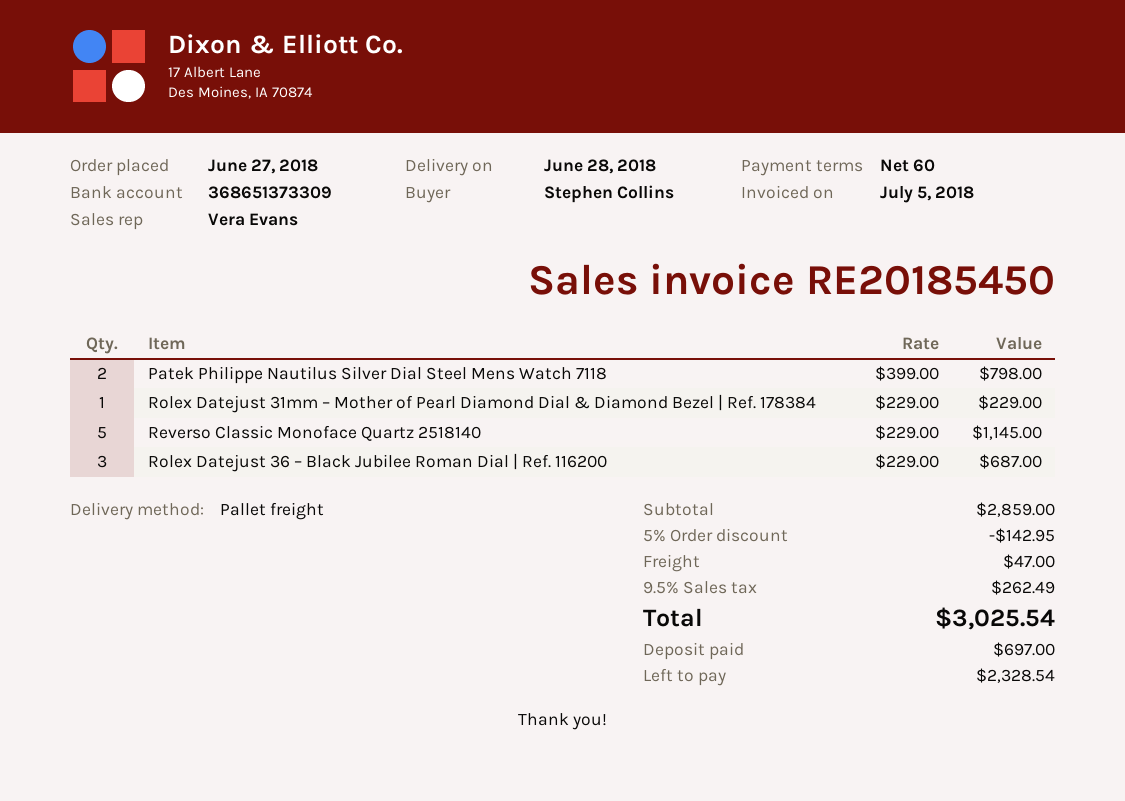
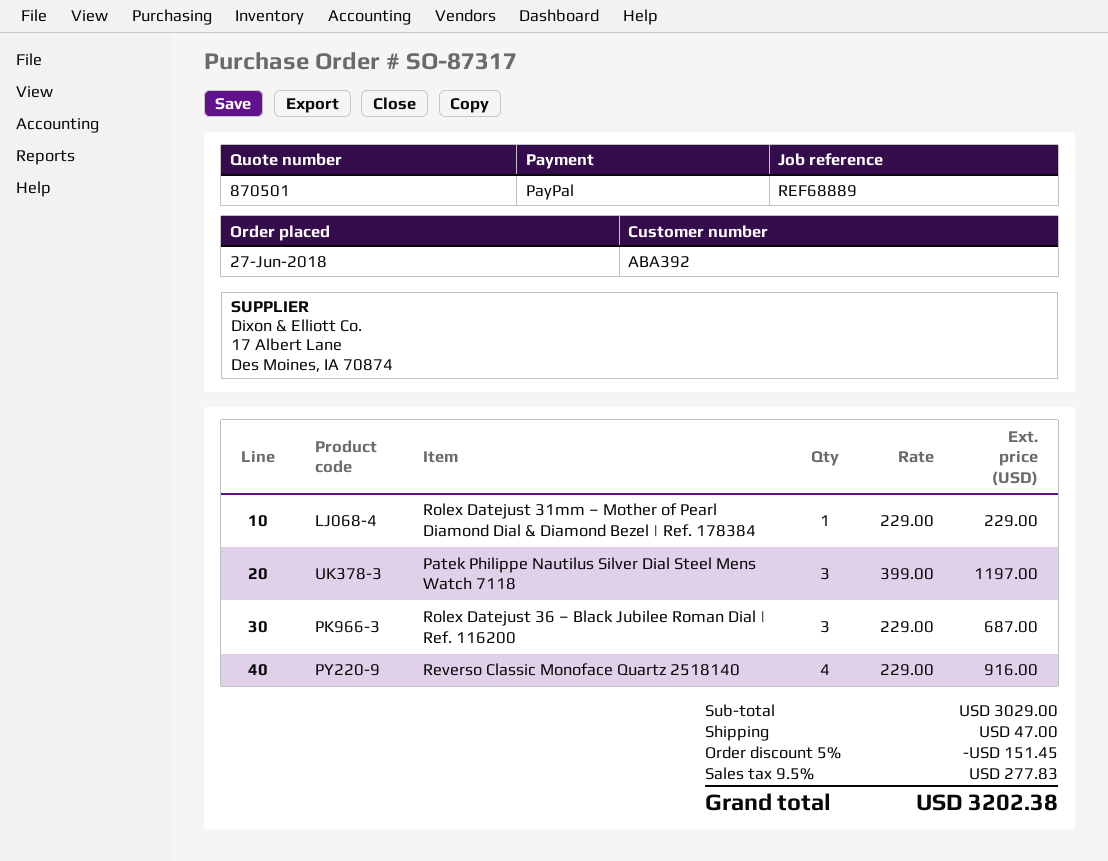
Patek Philippe Nautilus Silver Dial Steel Mens Watch 7118: 2 x 399.00 = 798.00 -> 3 x 399.00 = 1197.00
Reverso Classic Monoface Quartz 2518140: 5 x 229.00 = 1145.00 -> 4 x 229.00 = 916.00
subtotal: 2859.00 -> 3029.00
discount: 5% = 142.95 -> 5% = 151.45
tax: 9.5% = 262.49 -> 9.5% = 277.83
total: 3025.54 -> 3202.38

